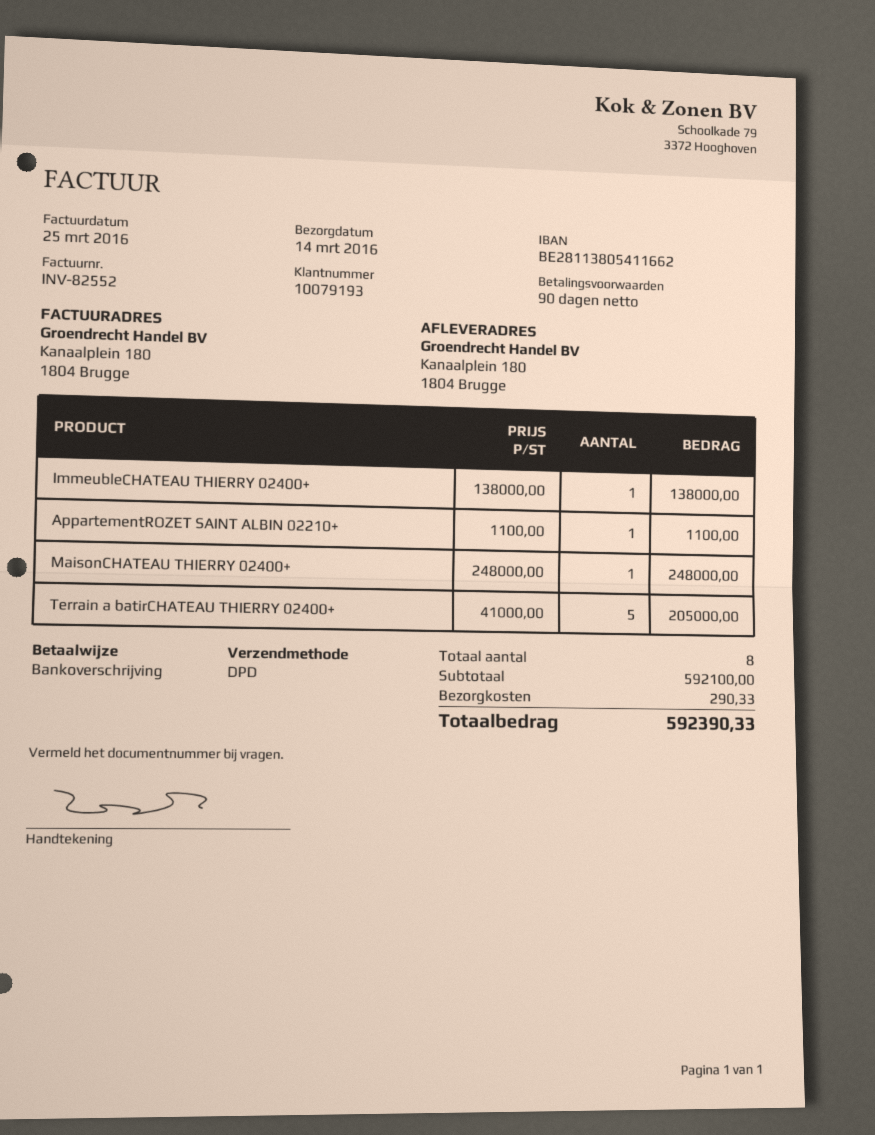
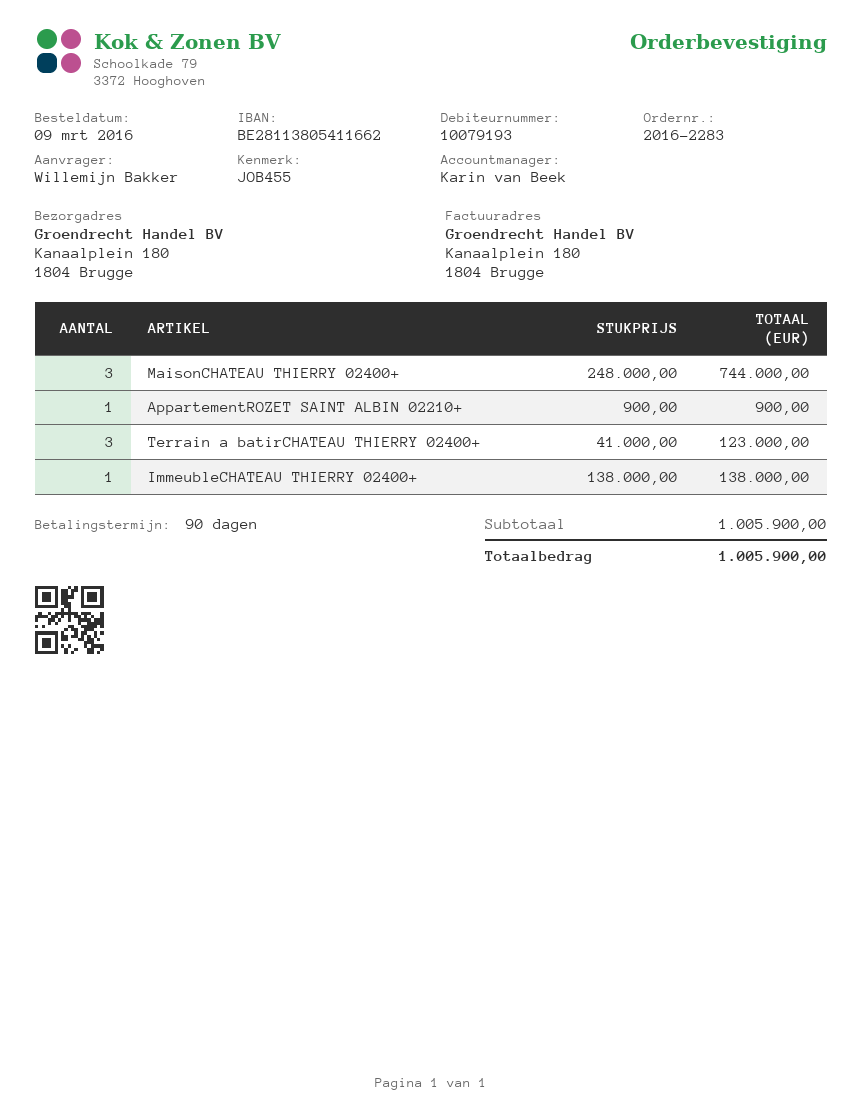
AppartementROZET SAINT ALBIN 02210+: 1 x 1100.00 = 1100.00 -> 1 x 900.00 = 900.00
MaisonCHATEAU THIERRY 02400+: 1 x 248000.00 = 248000.00 -> 3 x 248000.00 = 744000.00
Terrain a batirCHATEAU THIERRY 02400+: 5 x 41000.00 = 205000.00 -> 3 x 41000.00 = 123000.00
subtotal: 592100.00 -> 1005900.00
shipping: 290.33 -> none
total: 592390.33 -> 1005900.00

